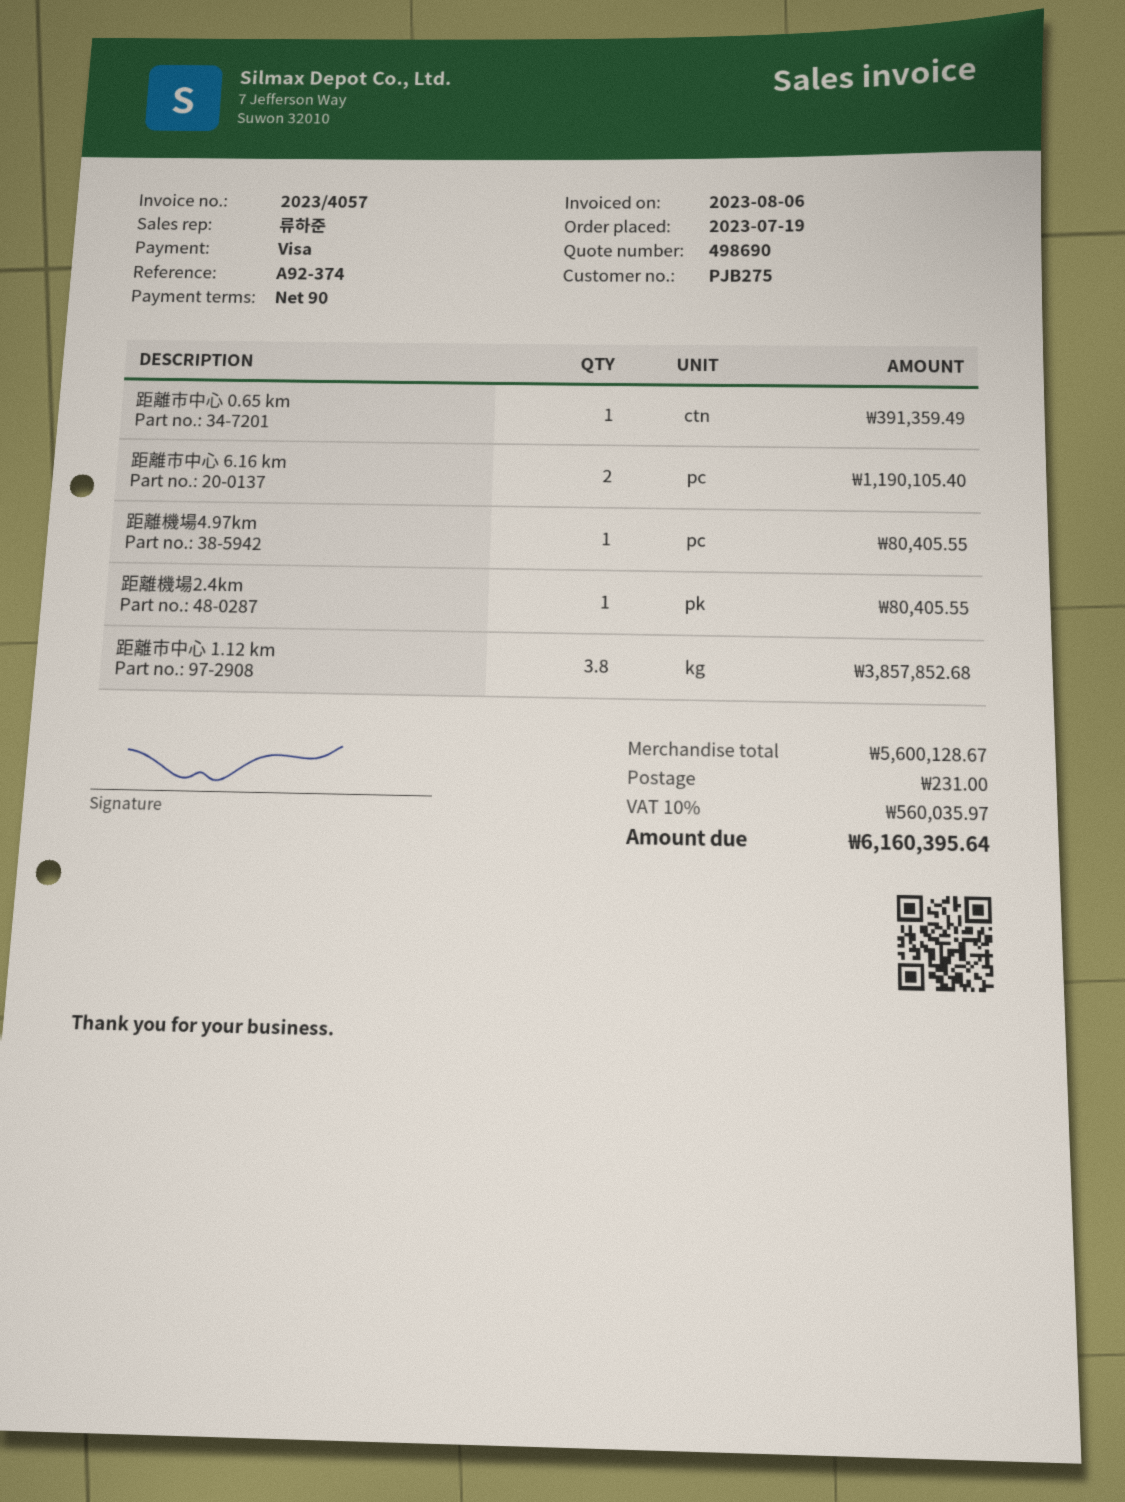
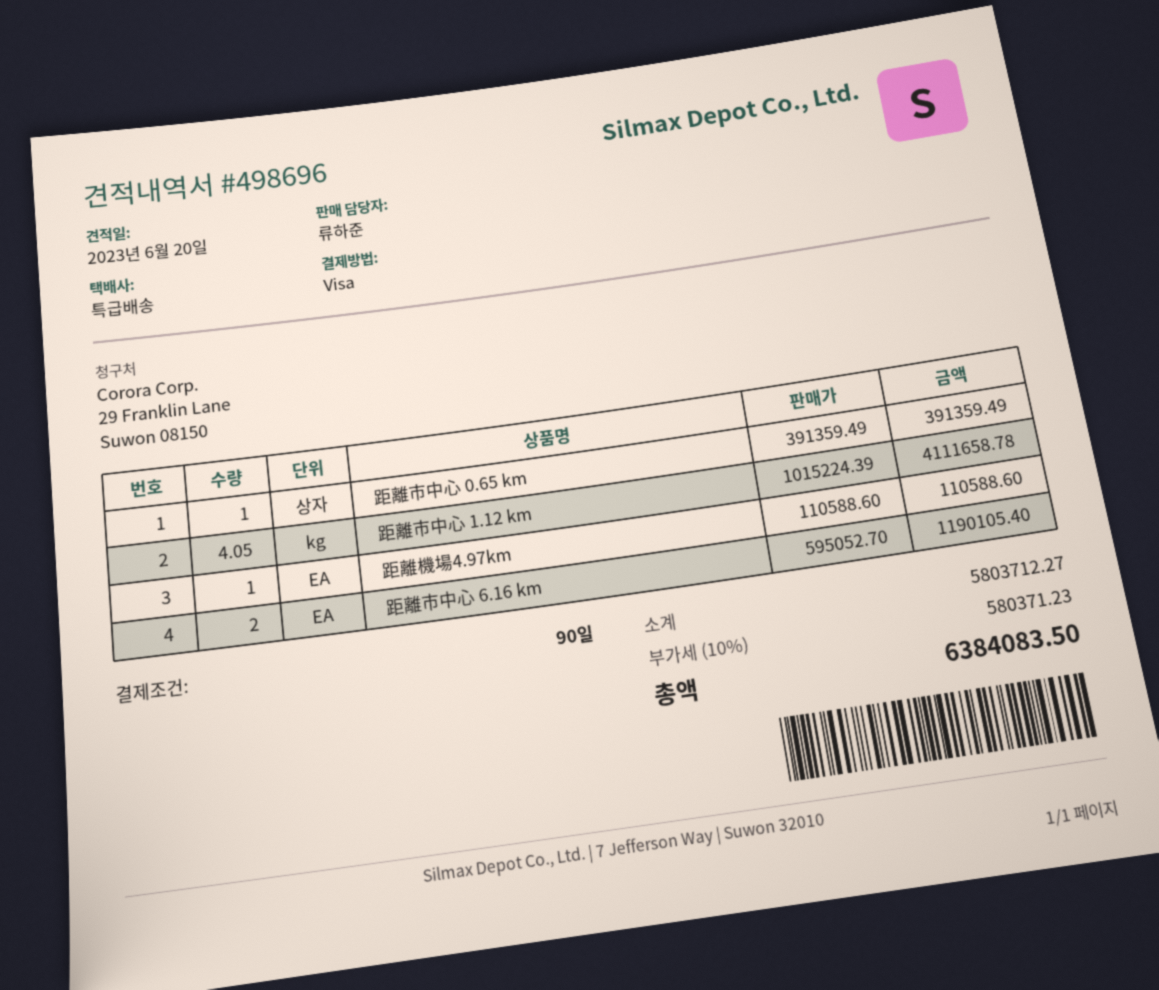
quote number: 498690 -> 498696
距離機場4.97km: 1 for 80405.55 -> 1 for 110588.60
距離機場2.4km: 1 for 80405.55 -> none
距離市中心 1.12 km: 3.8 for 3857852.68 -> 4.05 for 4111658.78
subtotal: 5600128.67 -> 5803712.27
shipping: 231.00 -> none
tax: 10% = 560035.97 -> 10% = 580371.23
total: 6160395.64 -> 6384083.50

